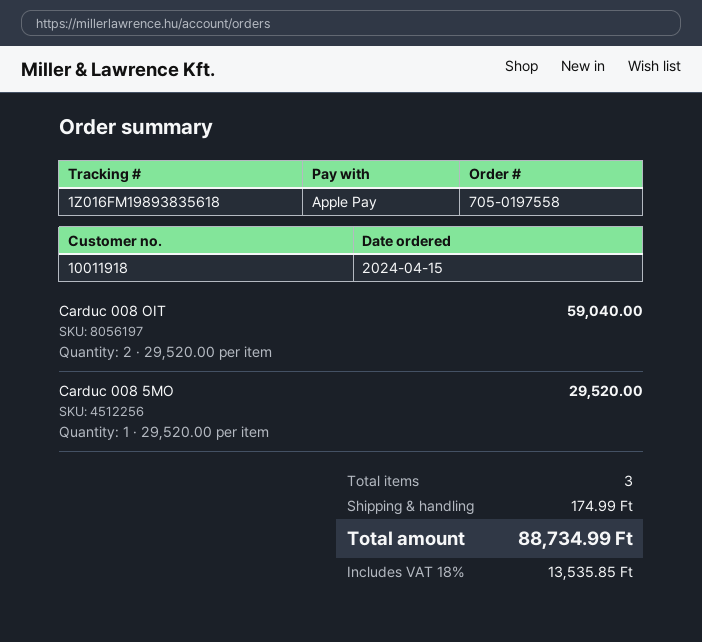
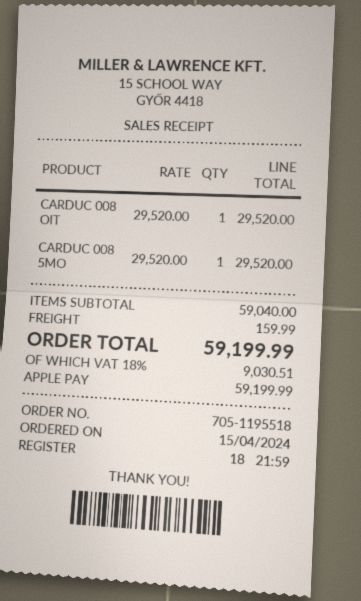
order number: 705-0197558 -> 705-1195518
Carduc 008 OIT: 2 x 29520.00 = 59040.00 -> 1 x 29520.00 = 29520.00
shipping: 174.99 -> 159.99
tax: 18% = 13535.85 -> 18% = 9030.51
total: 88734.99 -> 59199.99

